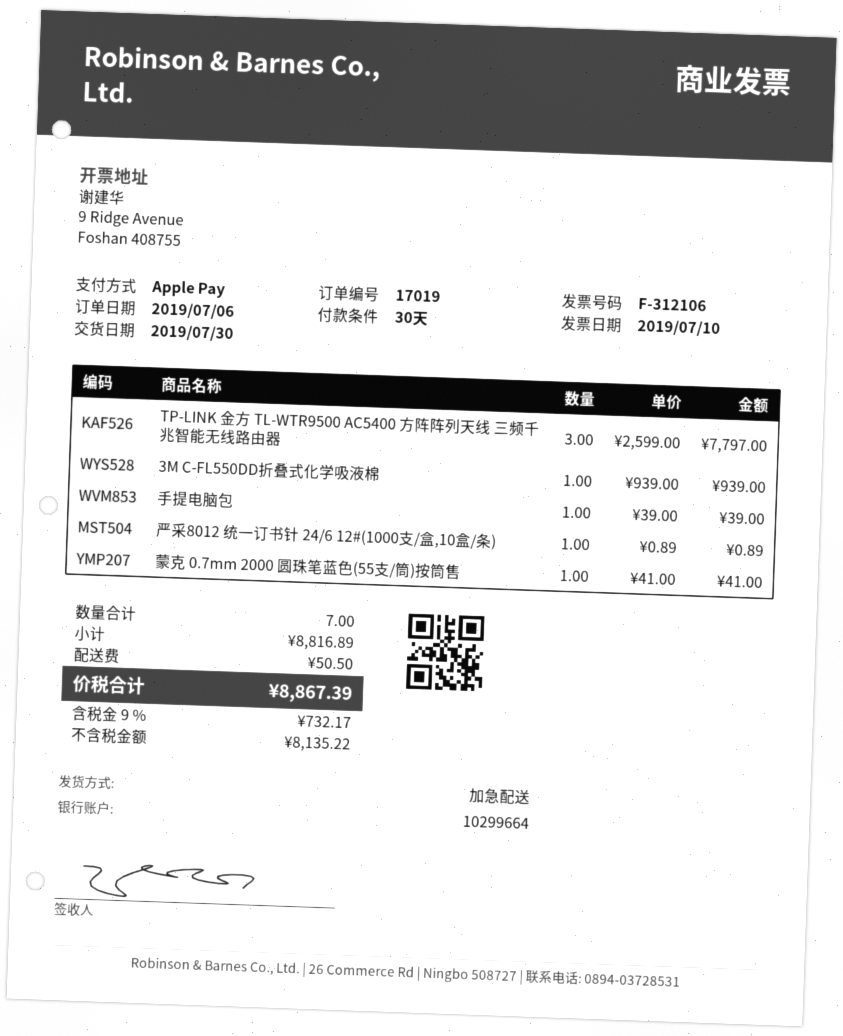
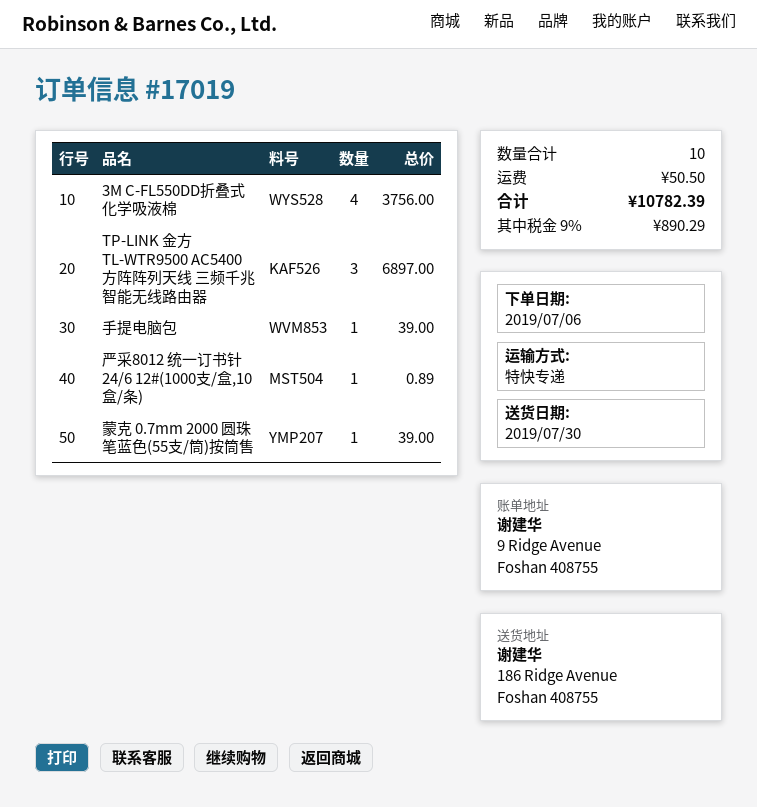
TP-LINK 金方 TL-WTR9500 AC5400 方阵阵列天线 三频千兆智能无线路由器: 3 for 7797.00 -> 3 for 6897.00
3M C-FL550DD折叠式化学吸液棉: 1 for 939.00 -> 4 for 3756.00
蒙克 0.7mm 2000 圆珠笔蓝色(55支/筒)按筒售: 1 for 41.00 -> 1 for 39.00
total quantity: 7 -> 10
tax: 9% = 732.17 -> 9% = 890.29
total: 8867.39 -> 10782.39

